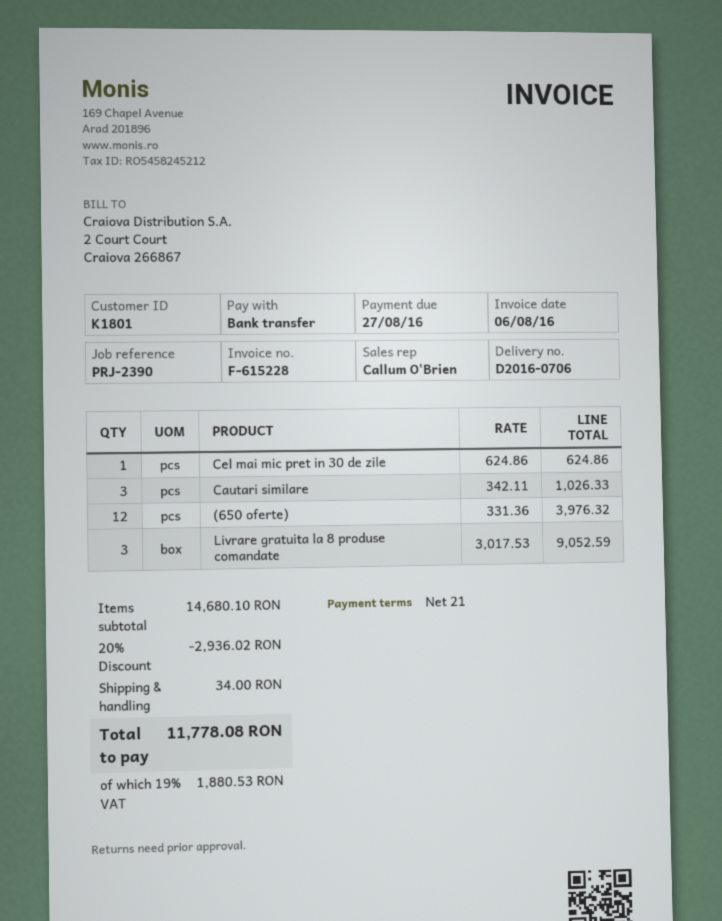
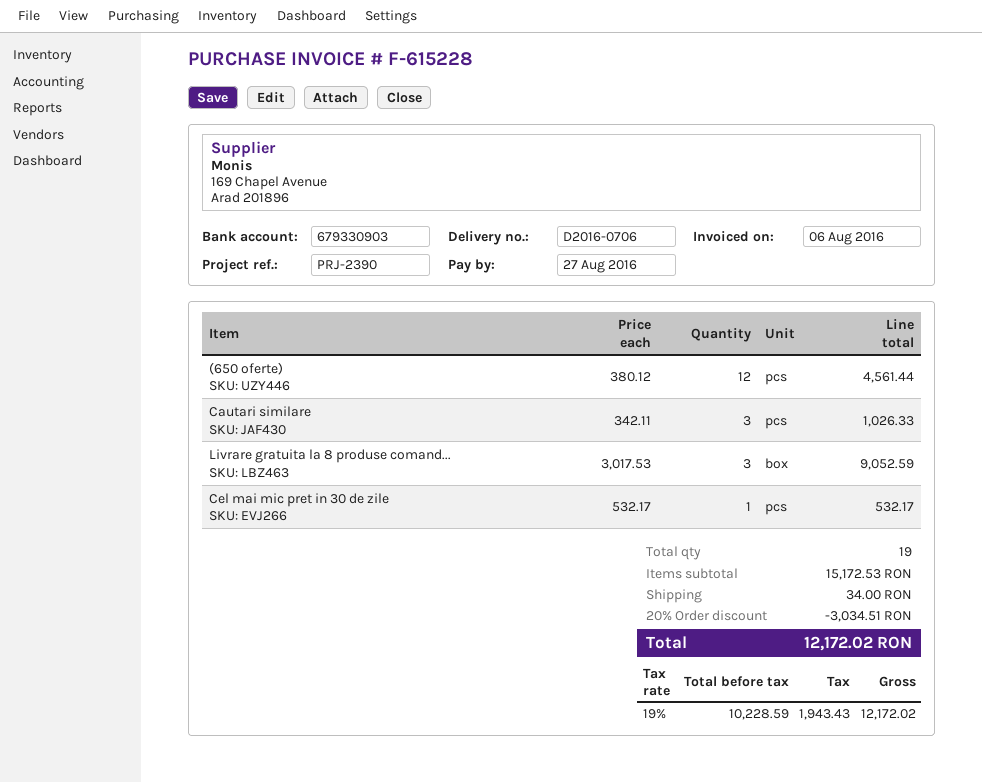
Cel mai mic pret in 30 de zile: 1 x 624.86 = 624.86 -> 1 x 532.17 = 532.17
(650 oferte): 12 x 331.36 = 3976.32 -> 12 x 380.12 = 4561.44
subtotal: 14680.10 -> 15172.53
discount: 20% = 2936.02 -> 20% = 3034.51
tax: 19% = 1880.53 -> 19% = 1943.43
total: 11778.08 -> 12172.02

